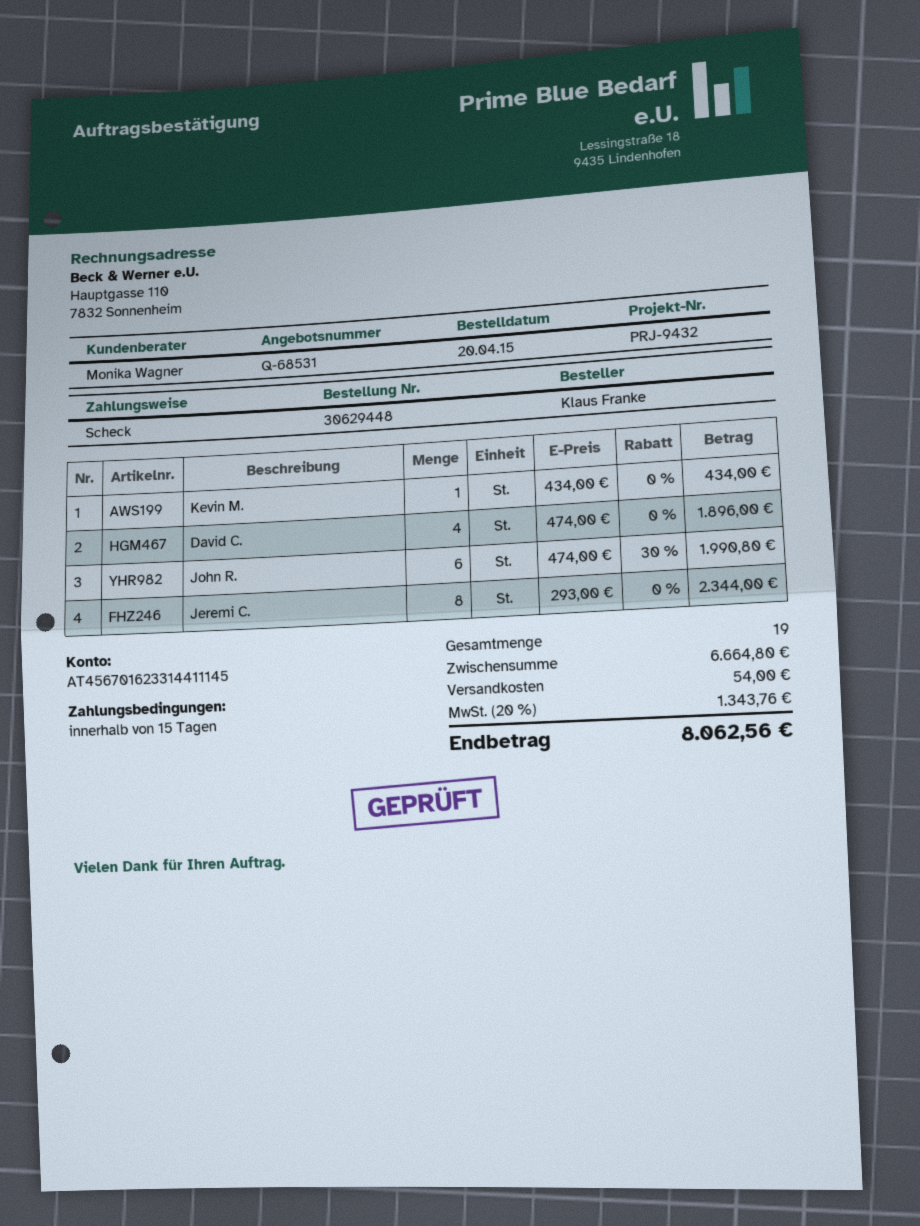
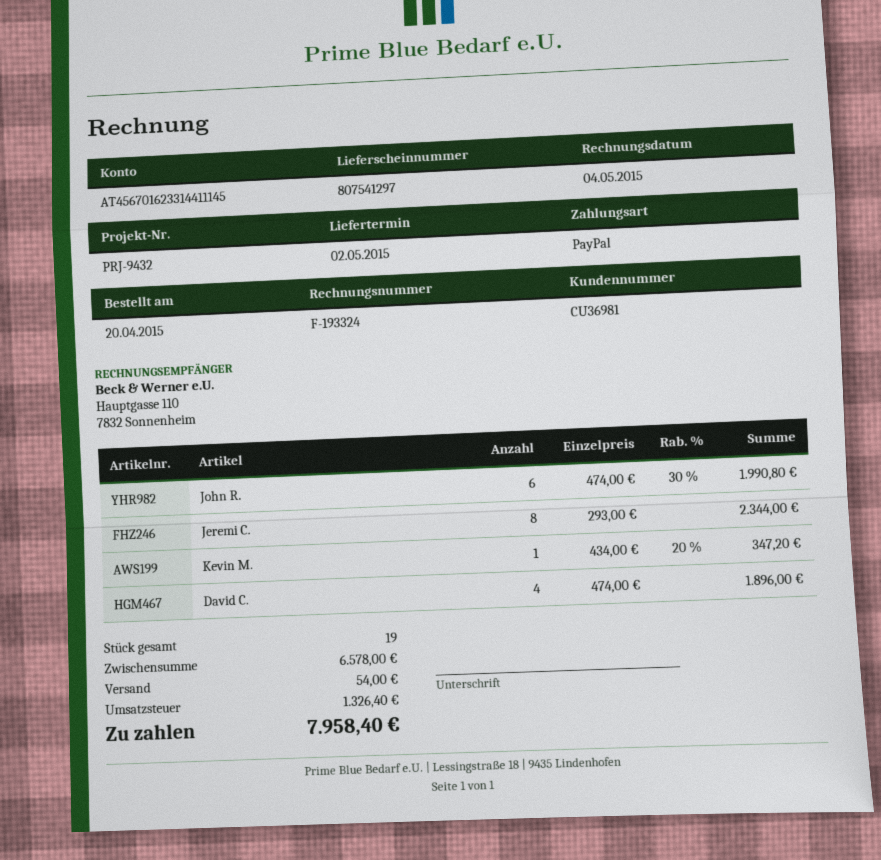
payment method: cheque -> PayPal
Kevin M.: 1 x 434.00 = 434.00 -> 1 x 434.00 - 20% = 347.20
subtotal: 6664.80 -> 6578.00
tax: 1343.76 -> 1326.40
total: 8062.56 -> 7958.40

